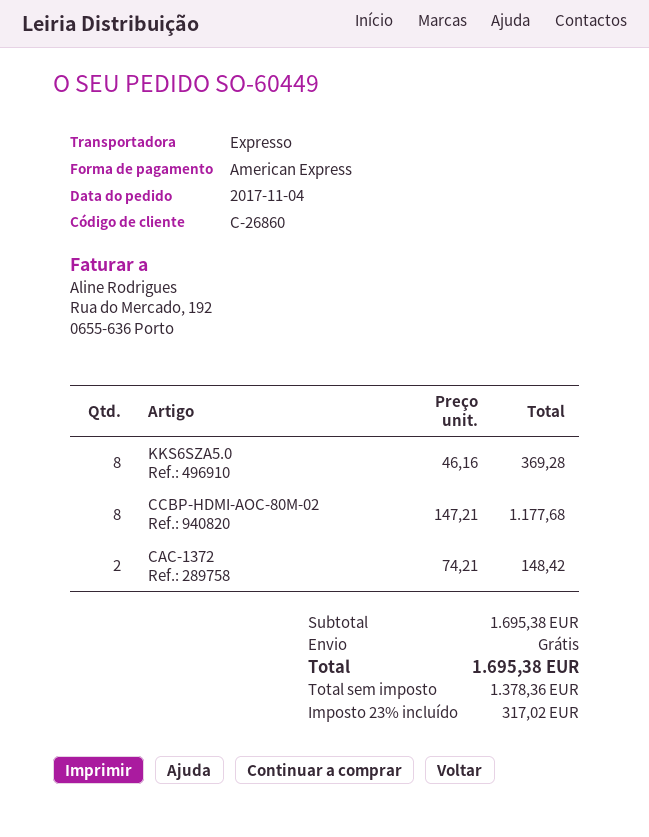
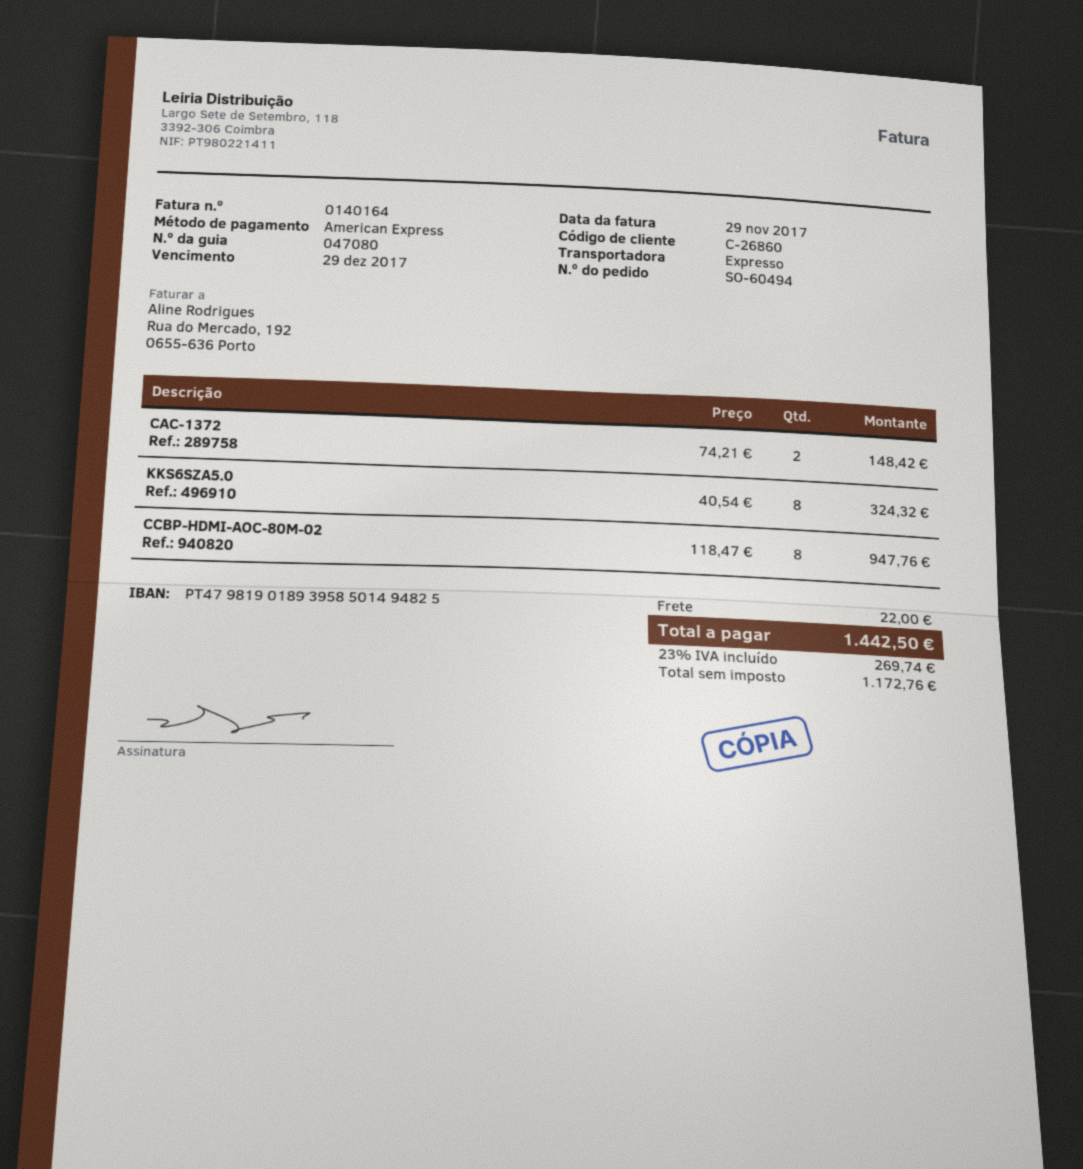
order number: SO-60449 -> SO-60494
KKS6SZA5.0: 8 x 46.16 = 369.28 -> 8 x 40.54 = 324.32
CCBP-HDMI-AOC-80M-02: 8 x 147.21 = 1177.68 -> 8 x 118.47 = 947.76
shipping: 0.00 -> 22.00
net: 1378.36 -> 1172.76
tax: 23% = 317.02 -> 23% = 269.74
total: 1695.38 -> 1442.50

